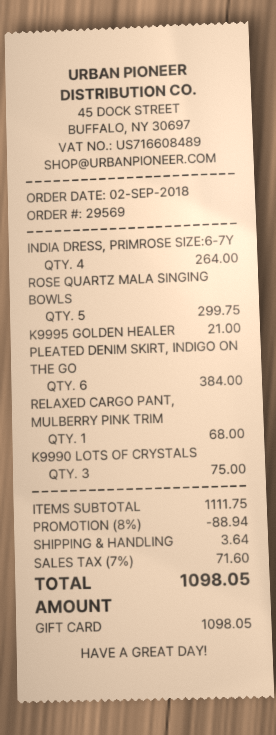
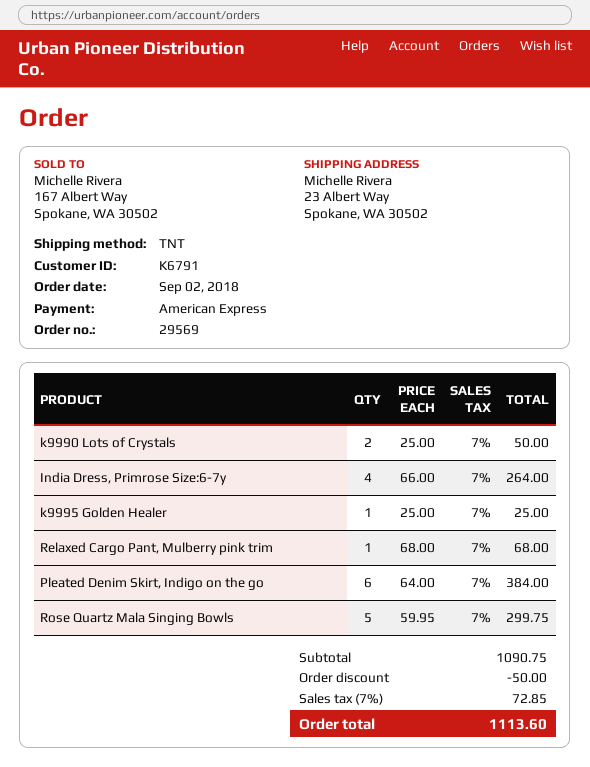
payment method: gift card -> American Express
K9995 GOLDEN HEALER: 1 for 21.00 -> 1 for 25.00
K9990 LOTS OF CRYSTALS: 3 for 75.00 -> 2 for 50.00
subtotal: 1111.75 -> 1090.75
discount: 88.94 -> 50.00
shipping: 3.64 -> none
tax: 7% = 71.60 -> 7% = 72.85
total: 1098.05 -> 1113.60

